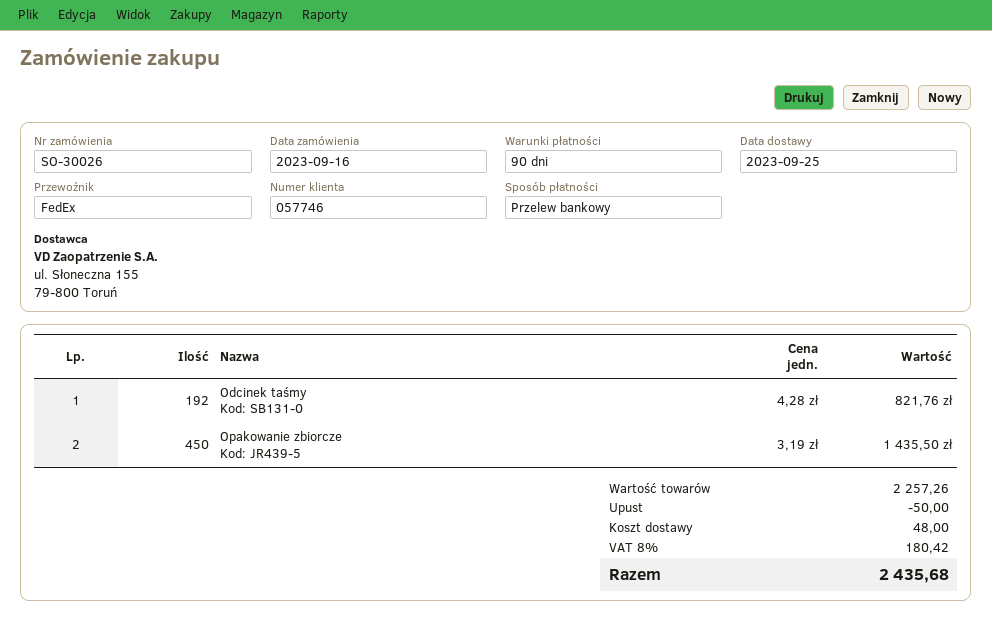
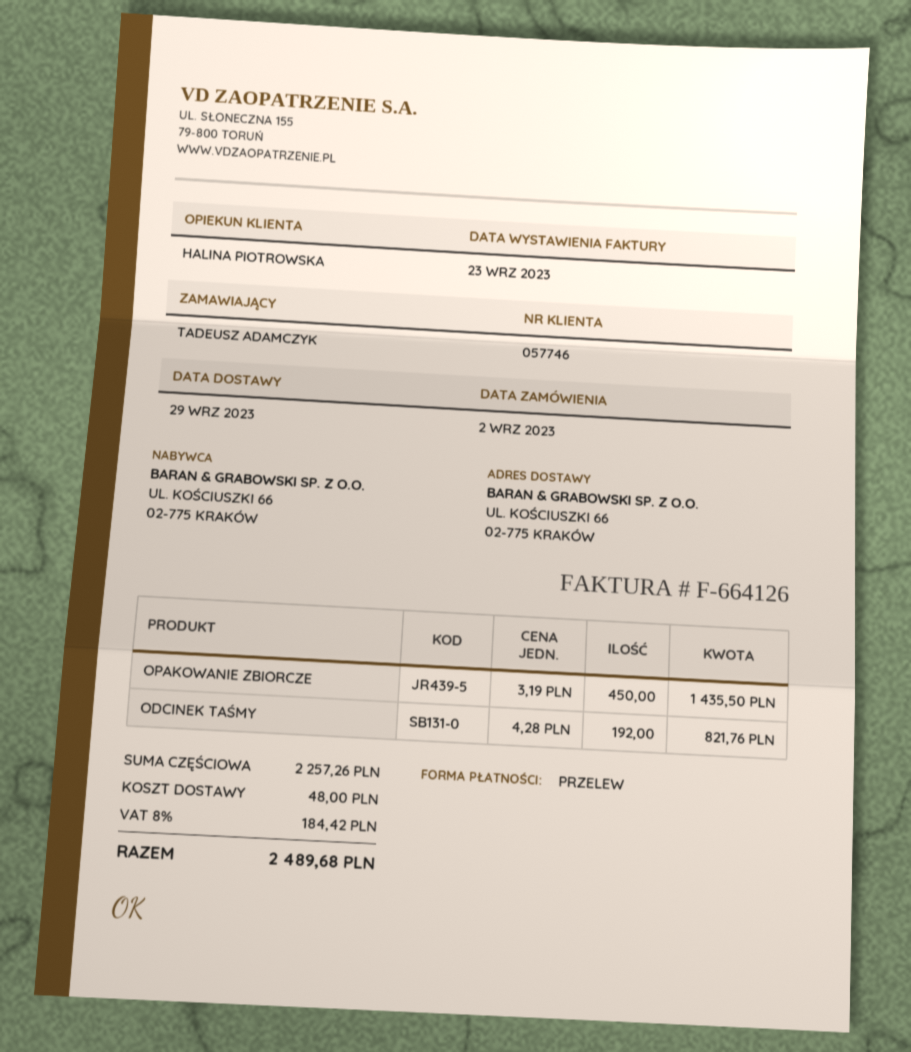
order date: 2023-09-16 -> 2023-09-02
delivery date: 2023-09-25 -> 2023-09-29
discount: 50.00 -> none
tax: 8% = 180.42 -> 8% = 184.42
total: 2435.68 -> 2489.68

